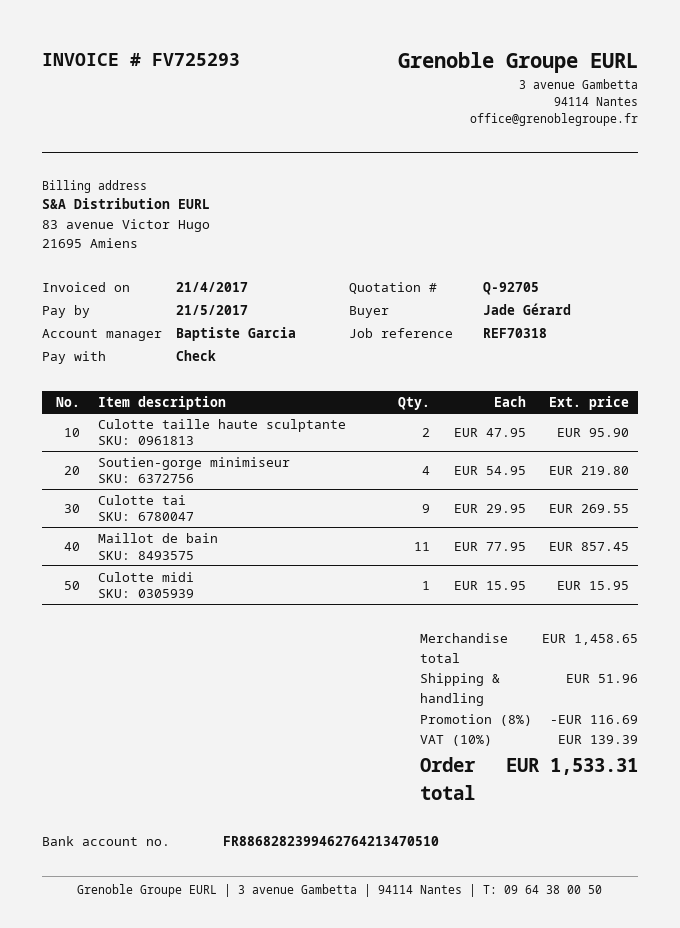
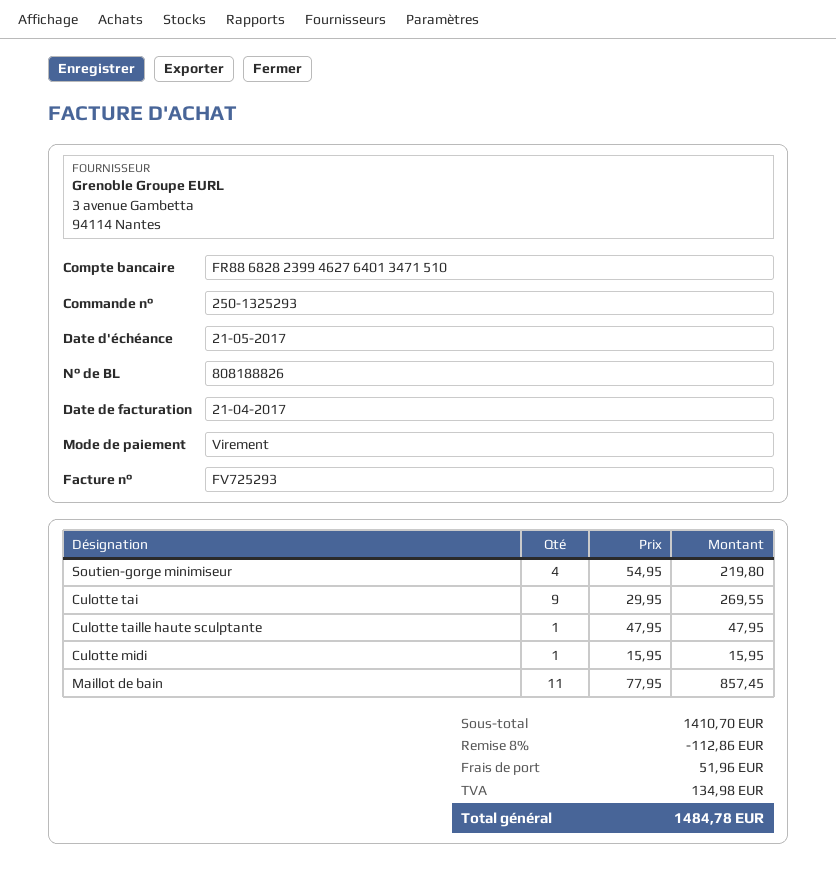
payment method: cheque -> bank transfer
bank account: FR8868282399462764213470510 -> FR8868282399462764013471510
Culotte taille haute sculptante: 2 x 47.95 = 95.90 -> 1 x 47.95 = 47.95
subtotal: 1458.65 -> 1410.70
discount: 8% = 116.69 -> 8% = 112.86
tax: 139.39 -> 134.98
total: 1533.31 -> 1484.78

